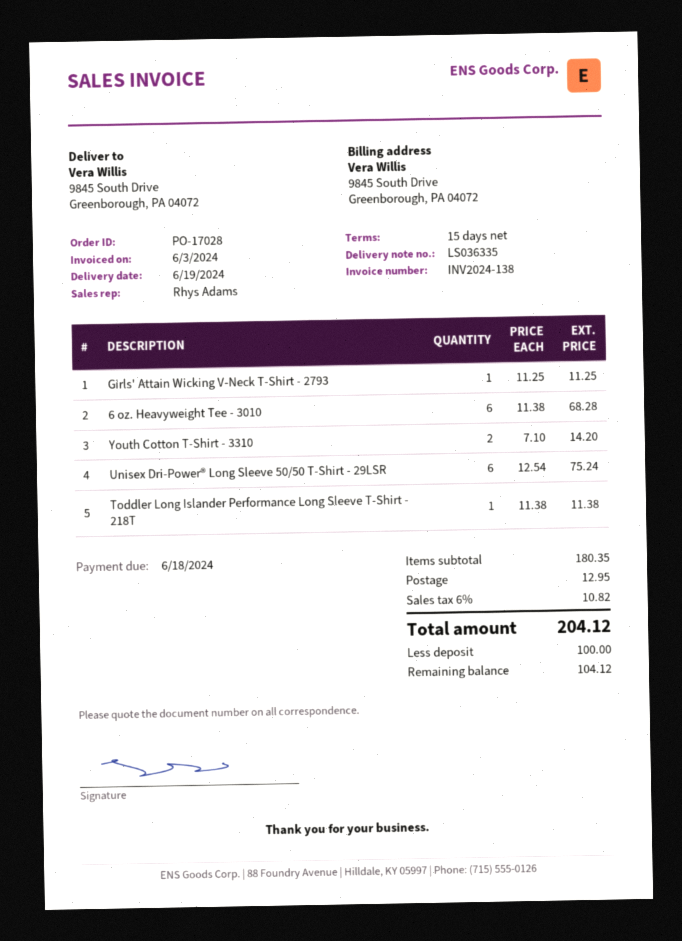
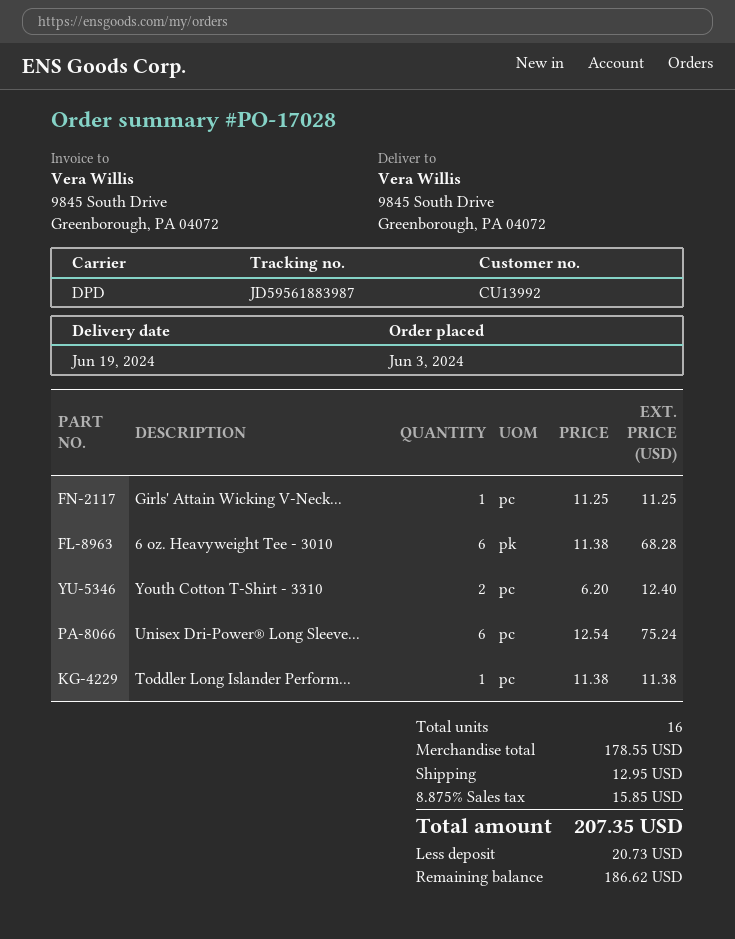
Youth Cotton T-Shirt - 3310: 2 x 7.10 = 14.20 -> 2 x 6.20 = 12.40
subtotal: 180.35 -> 178.55
tax: 6% = 10.82 -> 8.875% = 15.85
total: 204.12 -> 207.35
deposit: 100.00 -> 20.73
balance: 104.12 -> 186.62

